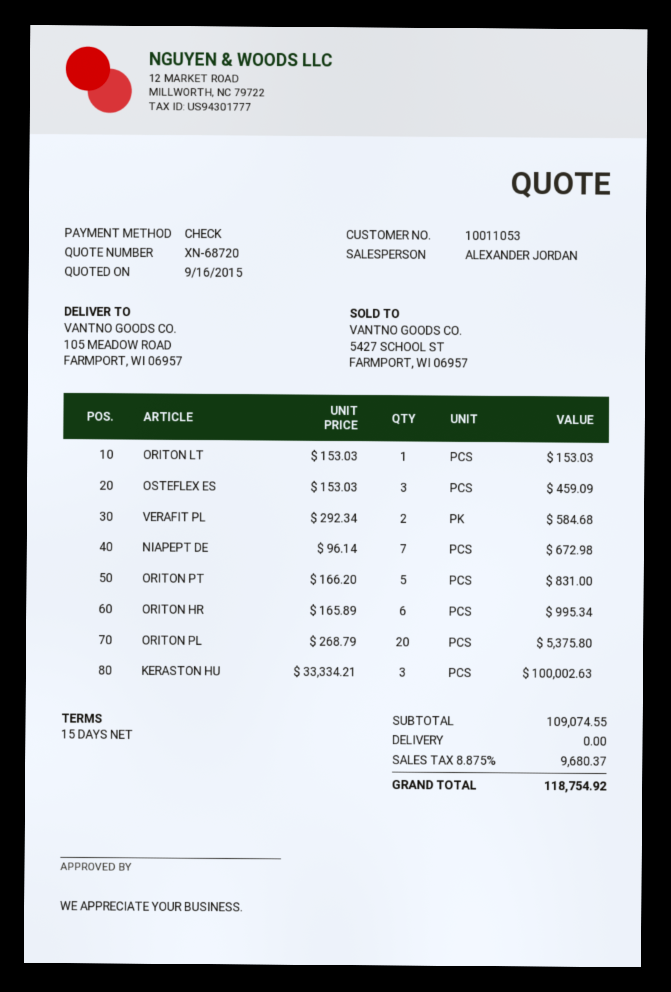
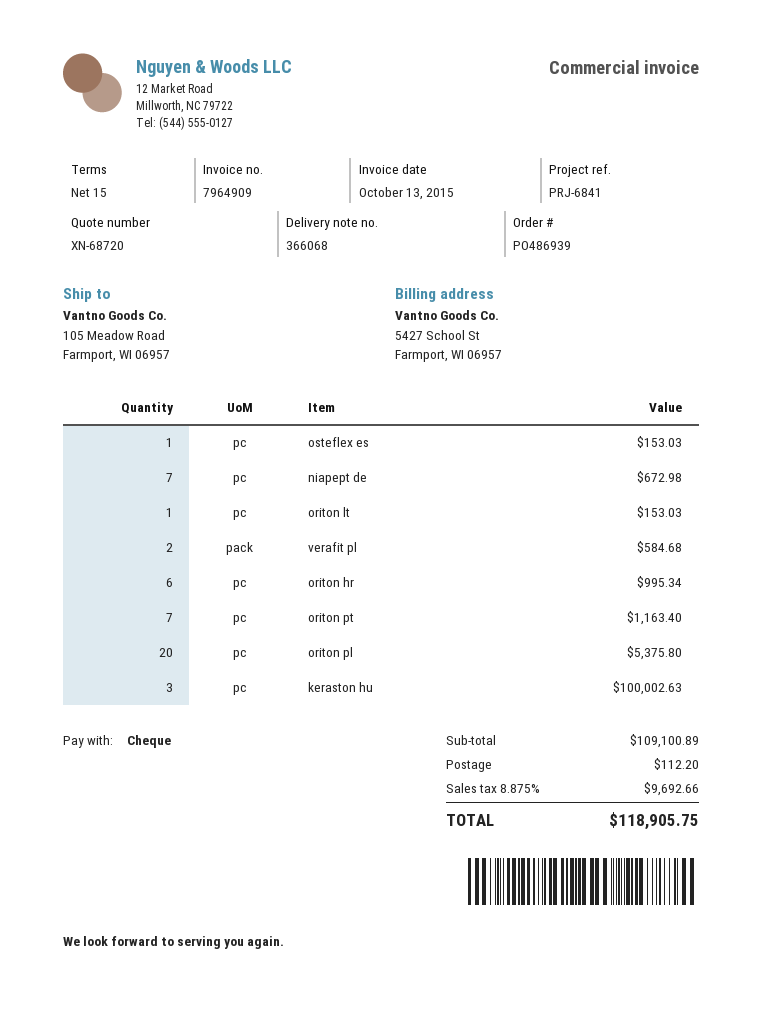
OSTEFLEX ES: 3 for 459.09 -> 1 for 153.03
ORITON PT: 5 for 831.00 -> 7 for 1163.40
subtotal: 109074.55 -> 109100.89
shipping: 0.00 -> 112.20
tax: 8.875% = 9680.37 -> 8.875% = 9692.66
total: 118754.92 -> 118905.75

